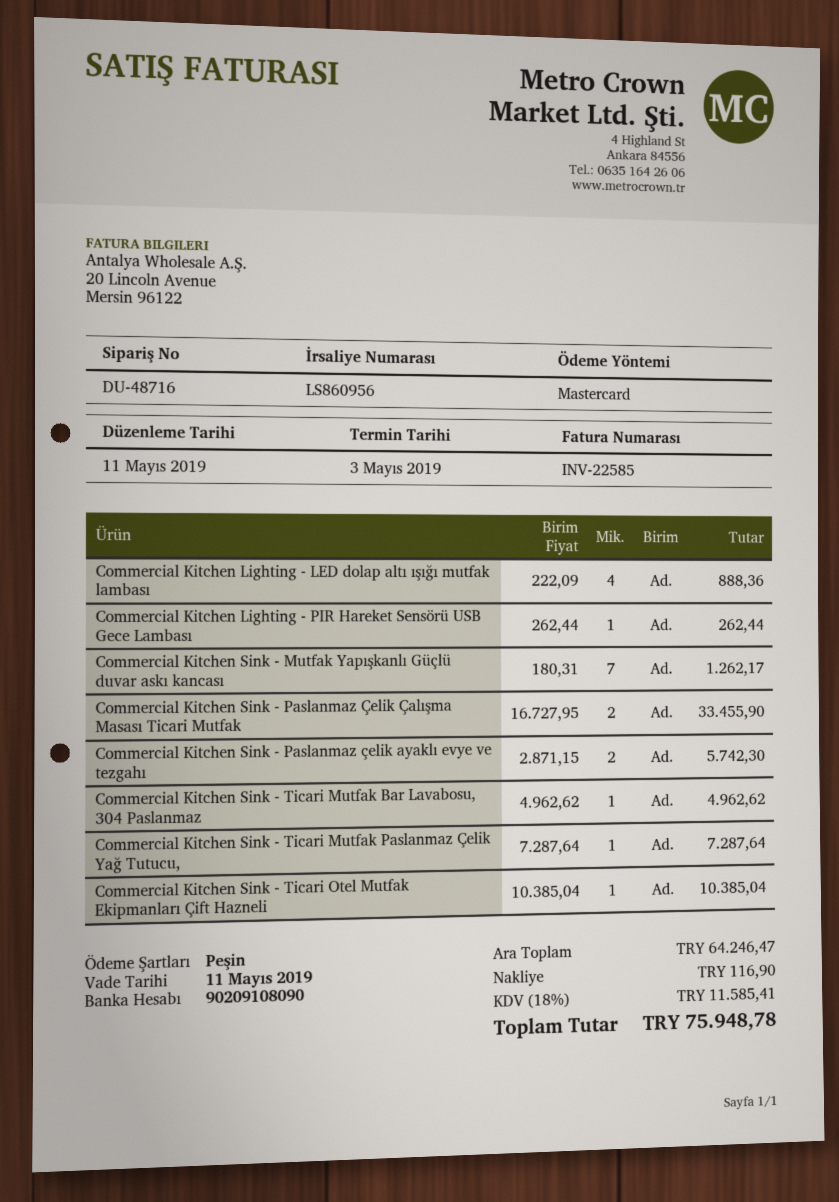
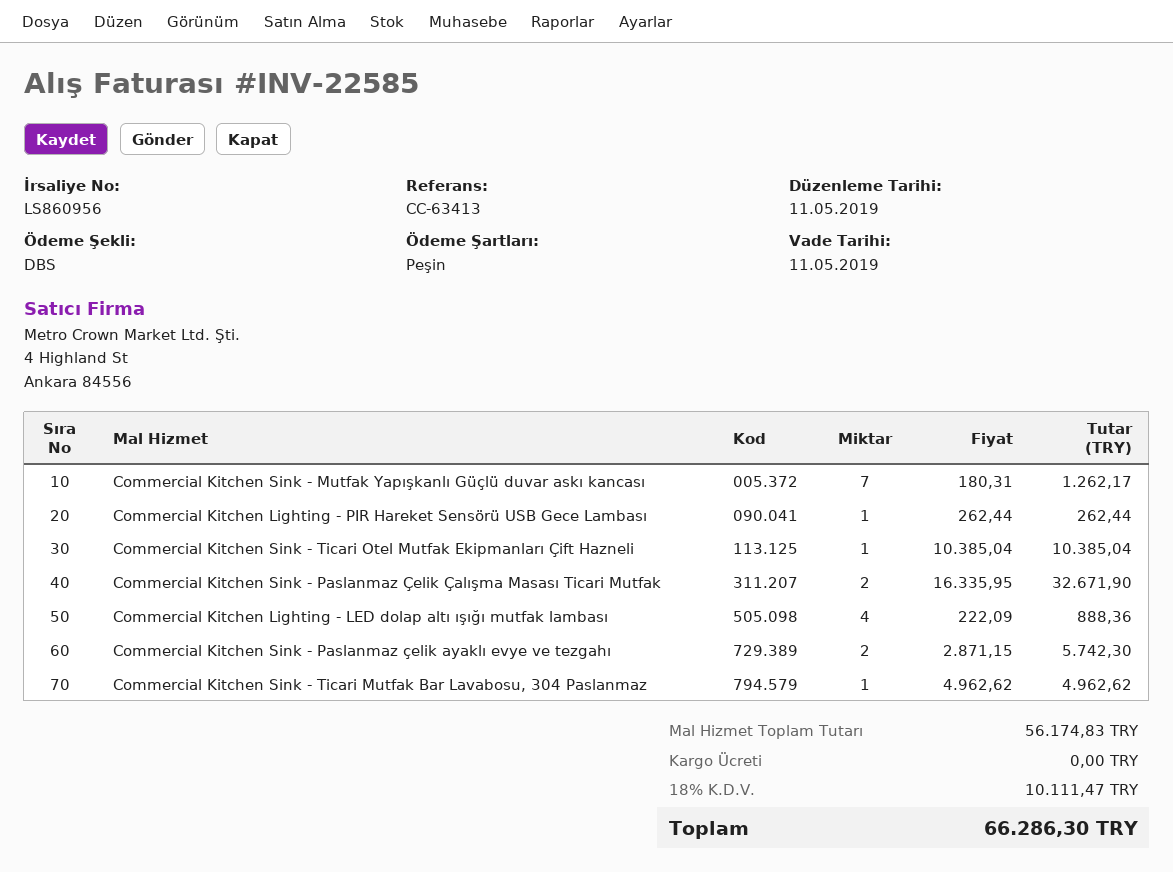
payment method: Mastercard -> direct debit
Commercial Kitchen Sink - Paslanmaz Çelik Çalışma Masası Ticari Mutfak: 2 x 16727.95 = 33455.90 -> 2 x 16335.95 = 32671.90
Commercial Kitchen Sink - Ticari Mutfak Paslanmaz Çelik Yağ Tutucu,: 1 x 7287.64 = 7287.64 -> none
subtotal: 64246.47 -> 56174.83
shipping: 116.90 -> 0.00
tax: 18% = 11585.41 -> 18% = 10111.47
total: 75948.78 -> 66286.30

